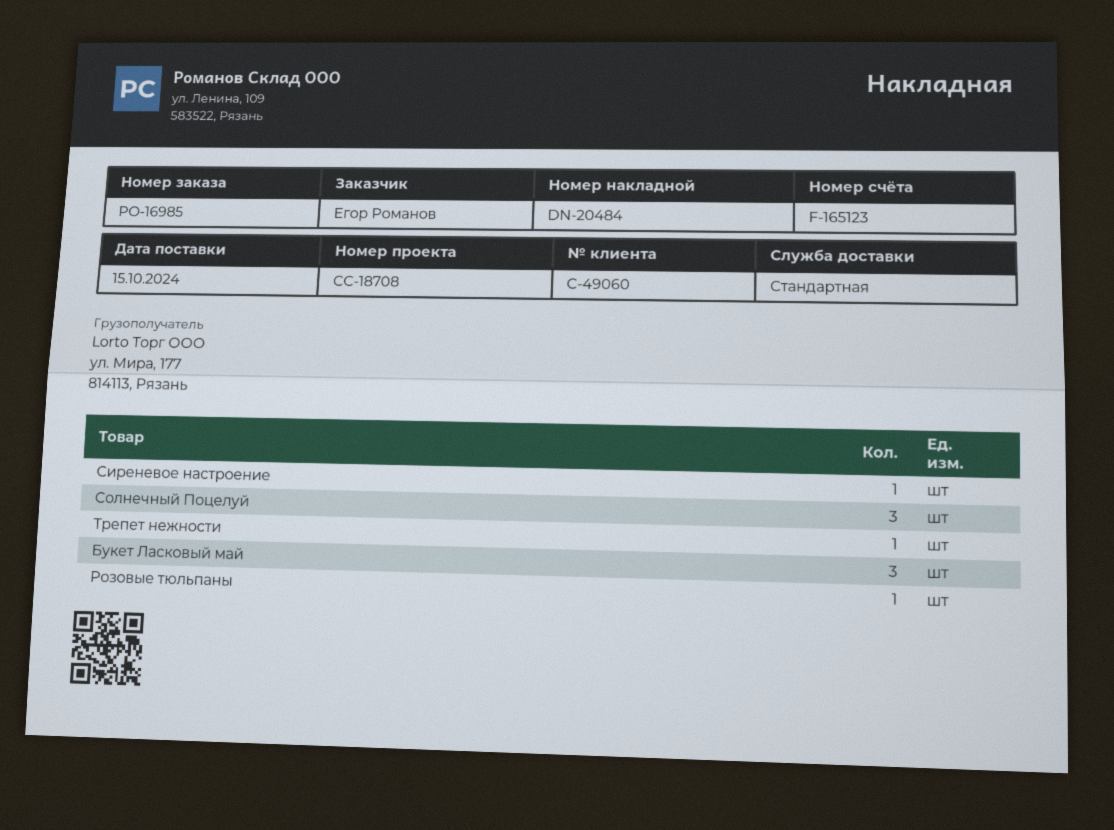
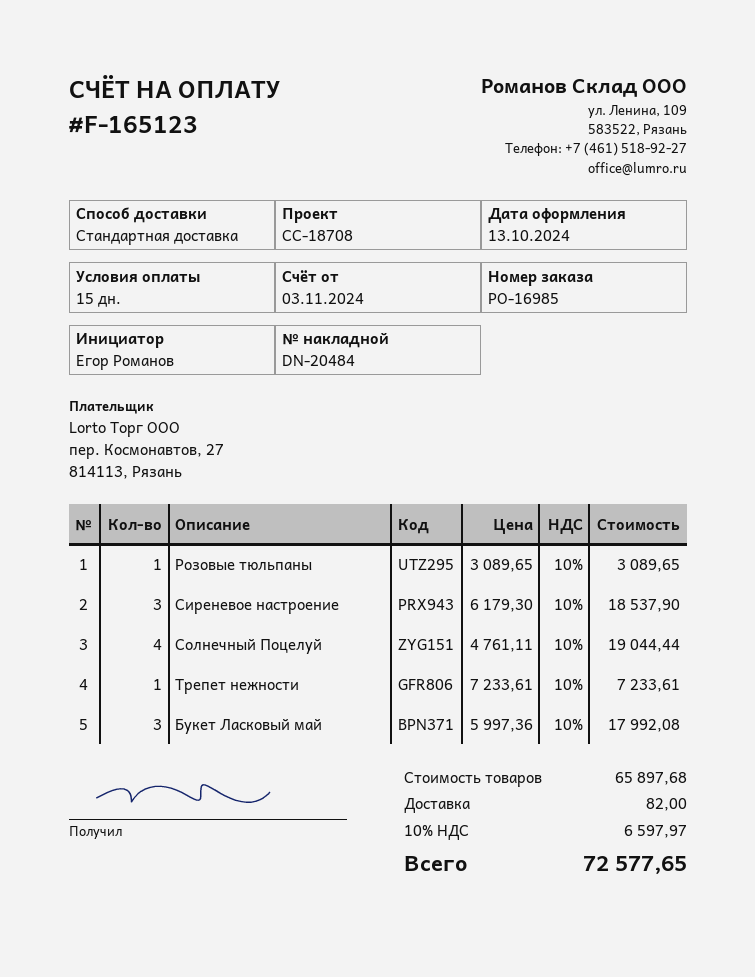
Сиреневое настроение: 1 -> 3
Солнечный Поцелуй: 3 -> 4

